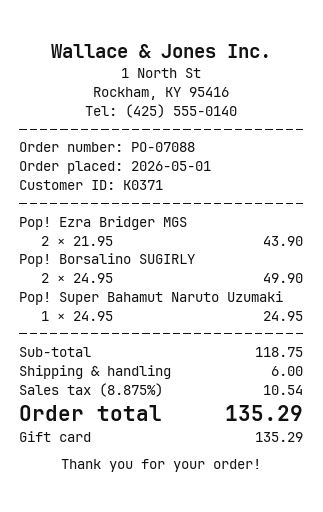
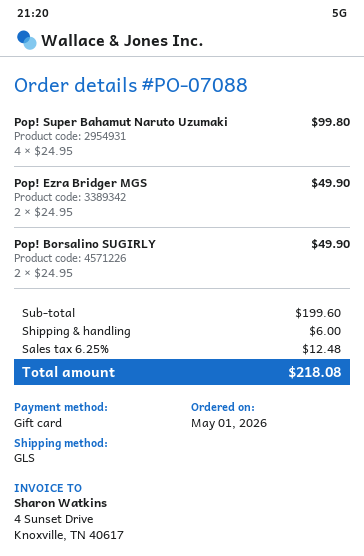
Pop! Ezra Bridger MGS: 2 x 21.95 = 43.90 -> 2 x 24.95 = 49.90
Pop! Super Bahamut Naruto Uzumaki: 1 x 24.95 = 24.95 -> 4 x 24.95 = 99.80
subtotal: 118.75 -> 199.60
tax: 8.875% = 10.54 -> 6.25% = 12.48
total: 135.29 -> 218.08

